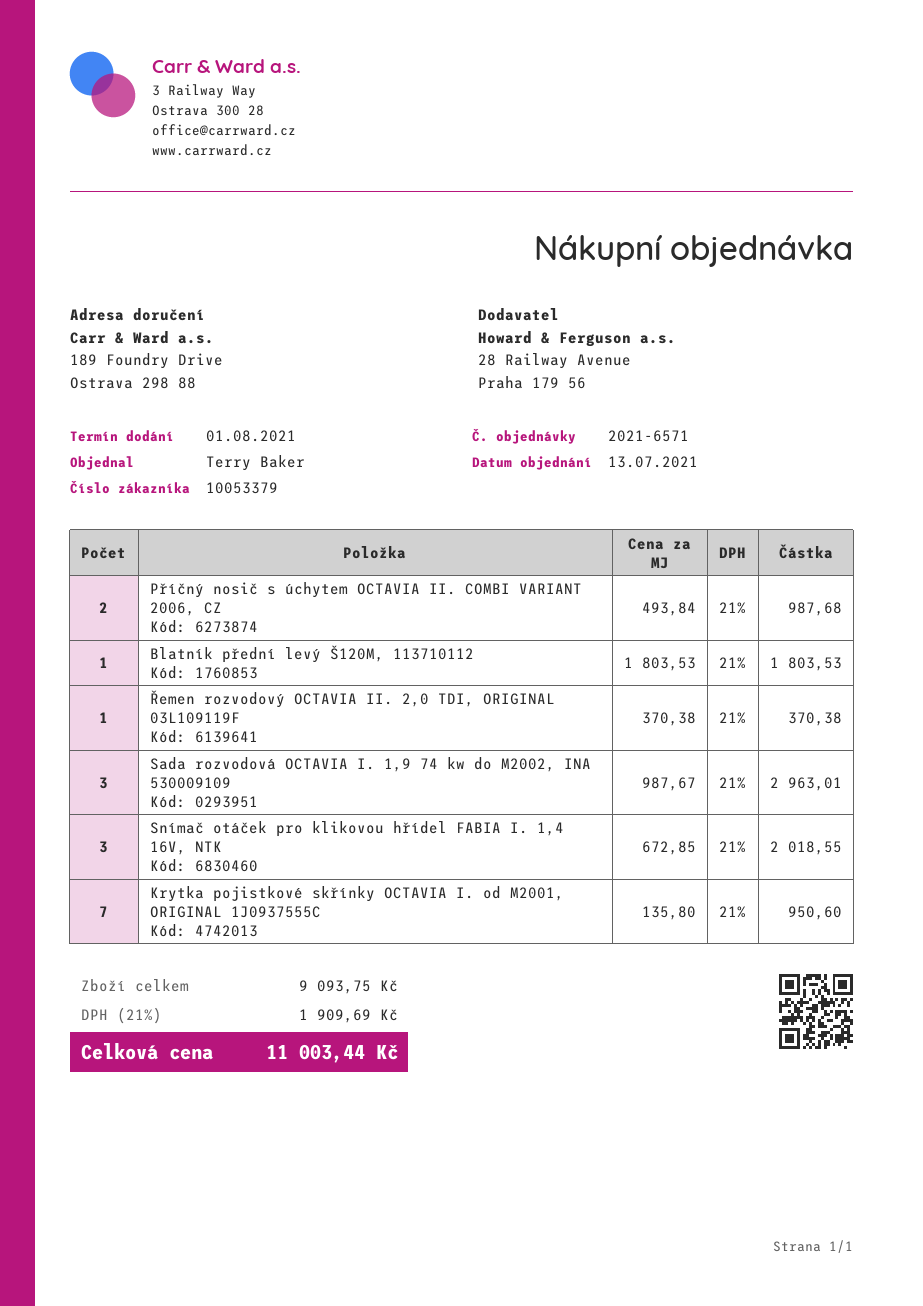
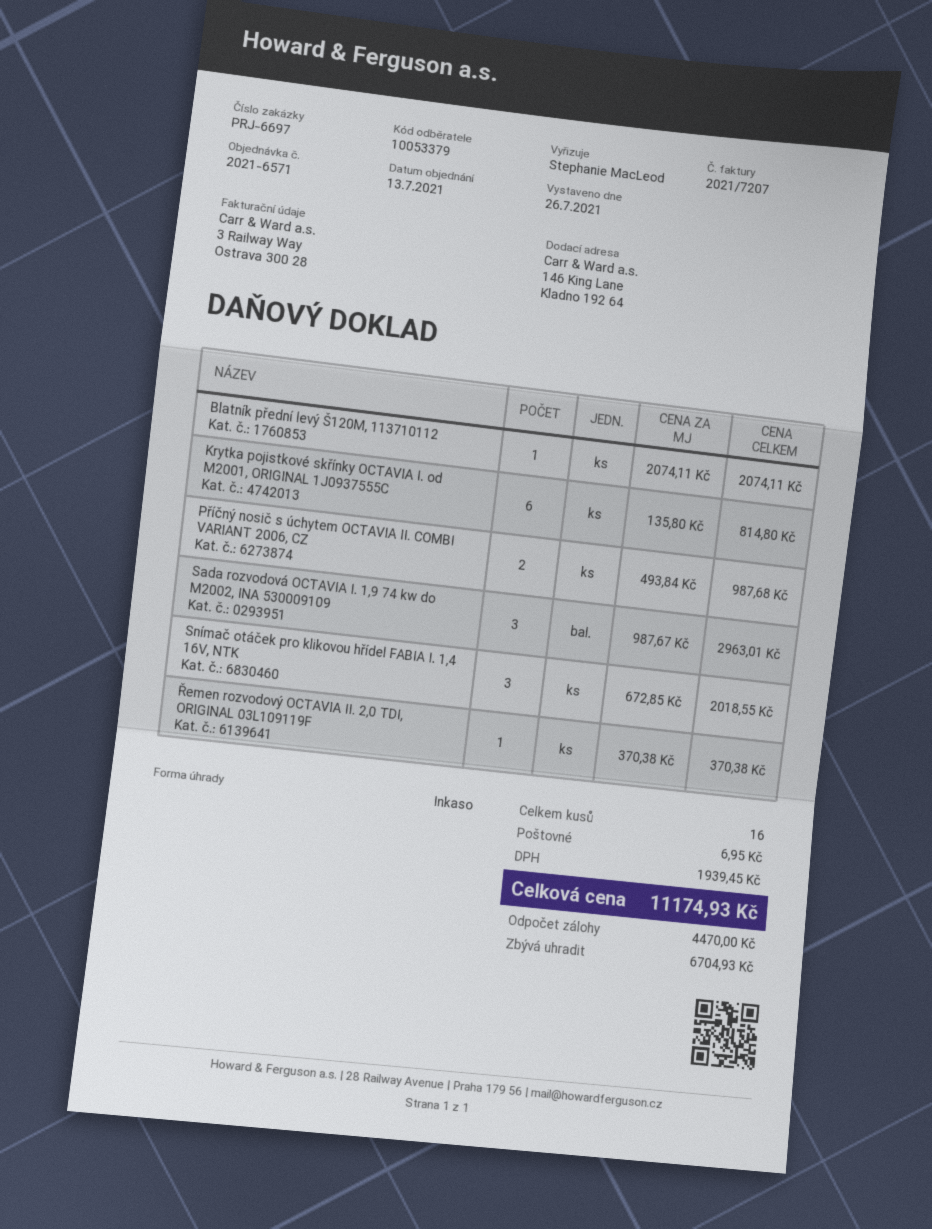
ship to: 189 Foundry Drive, Ostrava 298 88 -> 146 King Lane, Kladno 192 64
Blatník přední levý Š120M, 113710112: 1 x 1803.53 = 1803.53 -> 1 x 2074.11 = 2074.11
Krytka pojistkové skřínky OCTAVIA I. od M2001, ORIGINAL 1J0937555C: 7 x 135.80 = 950.60 -> 6 x 135.80 = 814.80
shipping: none -> 6.95
tax: 1909.69 -> 1939.45
total: 11003.44 -> 11174.93

